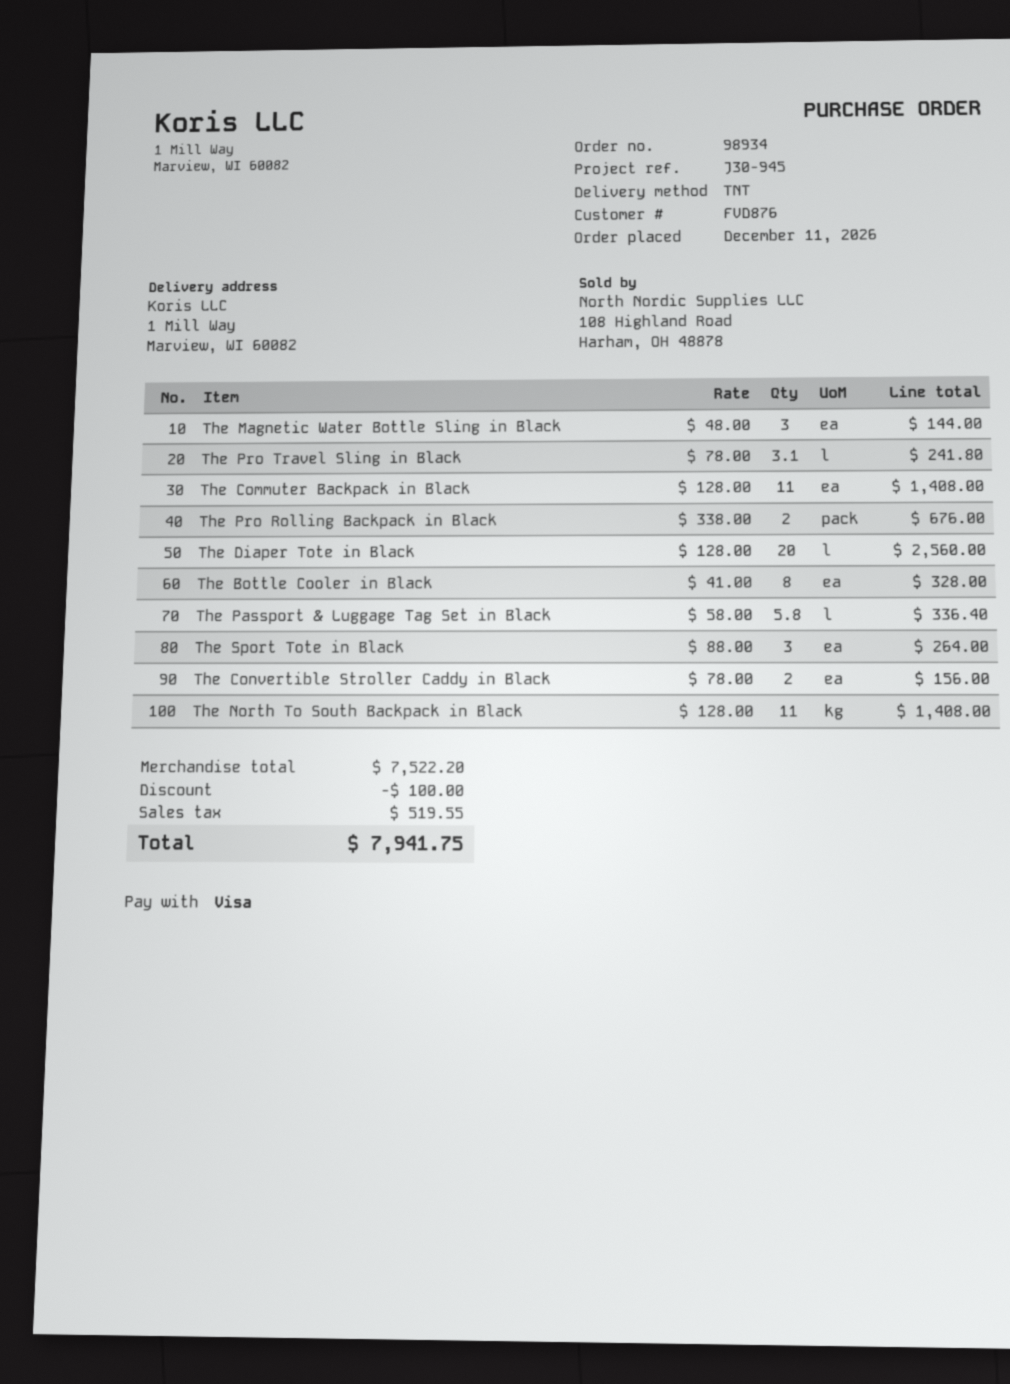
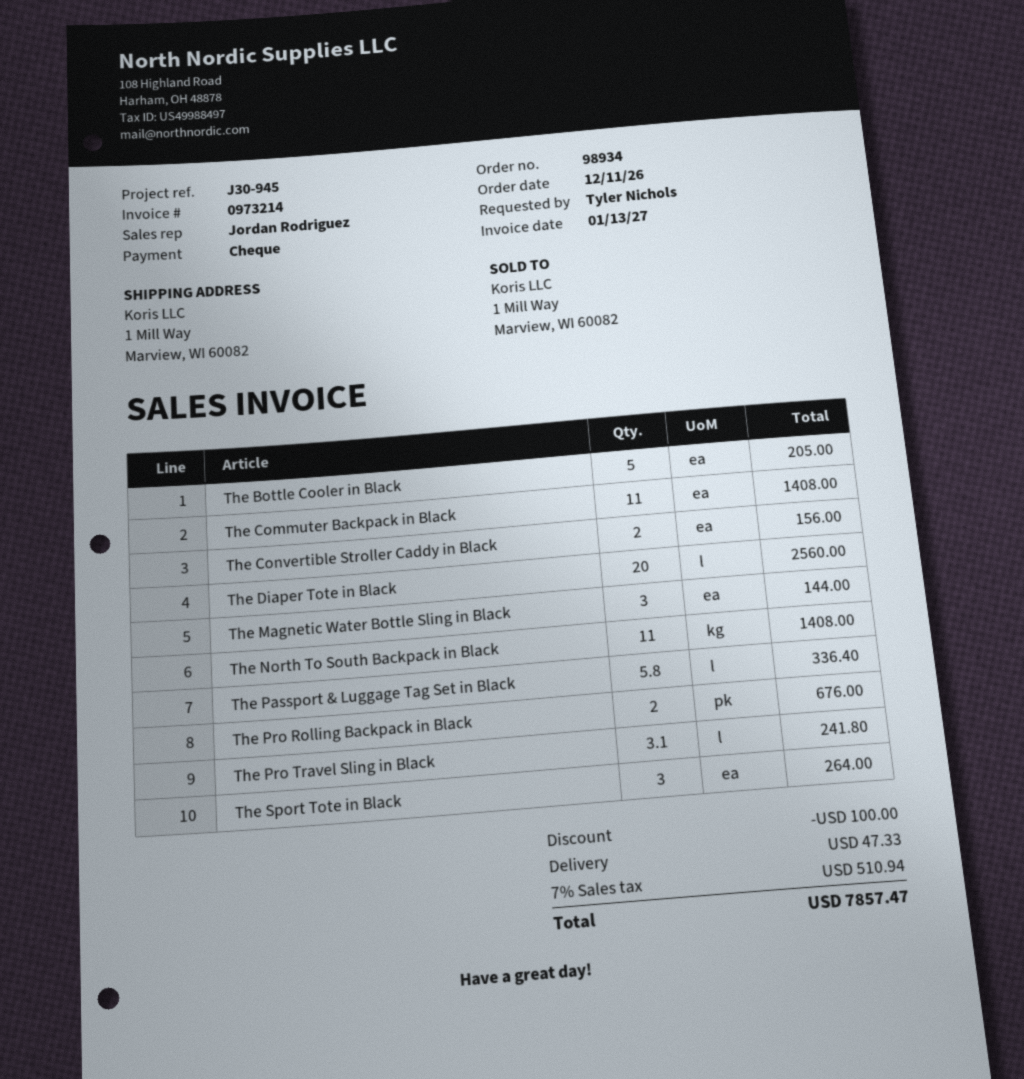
payment method: Visa -> cheque
The Bottle Cooler in Black: 8 for 328.00 -> 5 for 205.00
shipping: none -> 47.33
tax: 519.55 -> 510.94
total: 7941.75 -> 7857.47

